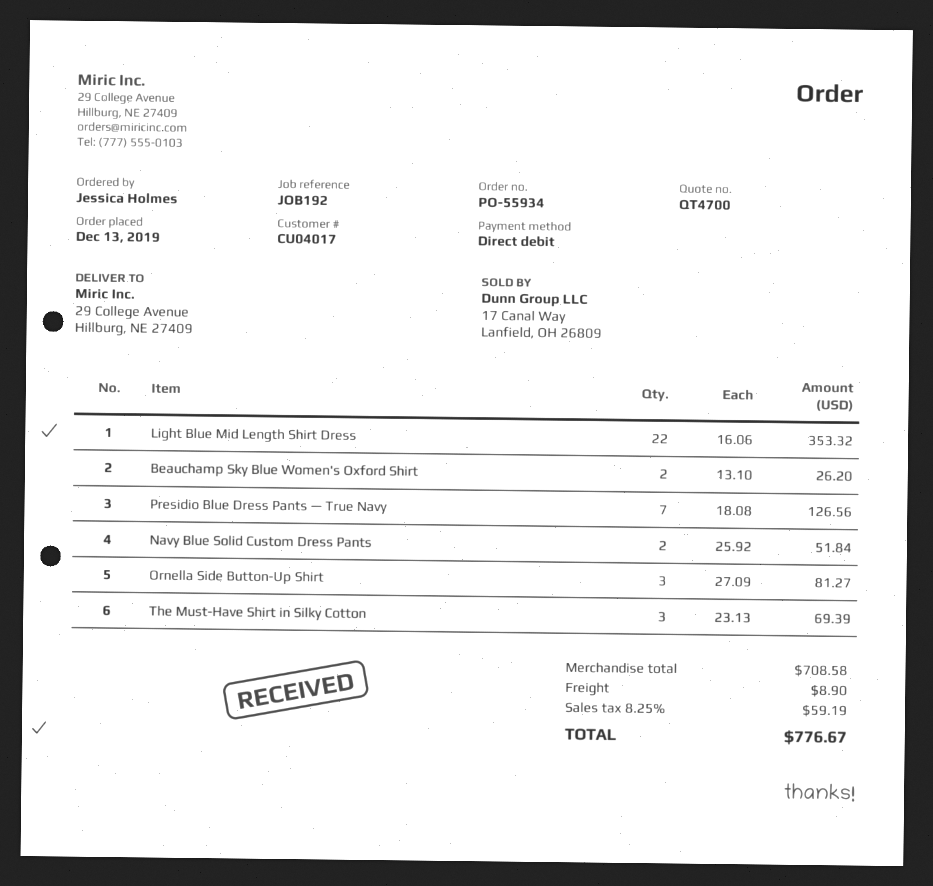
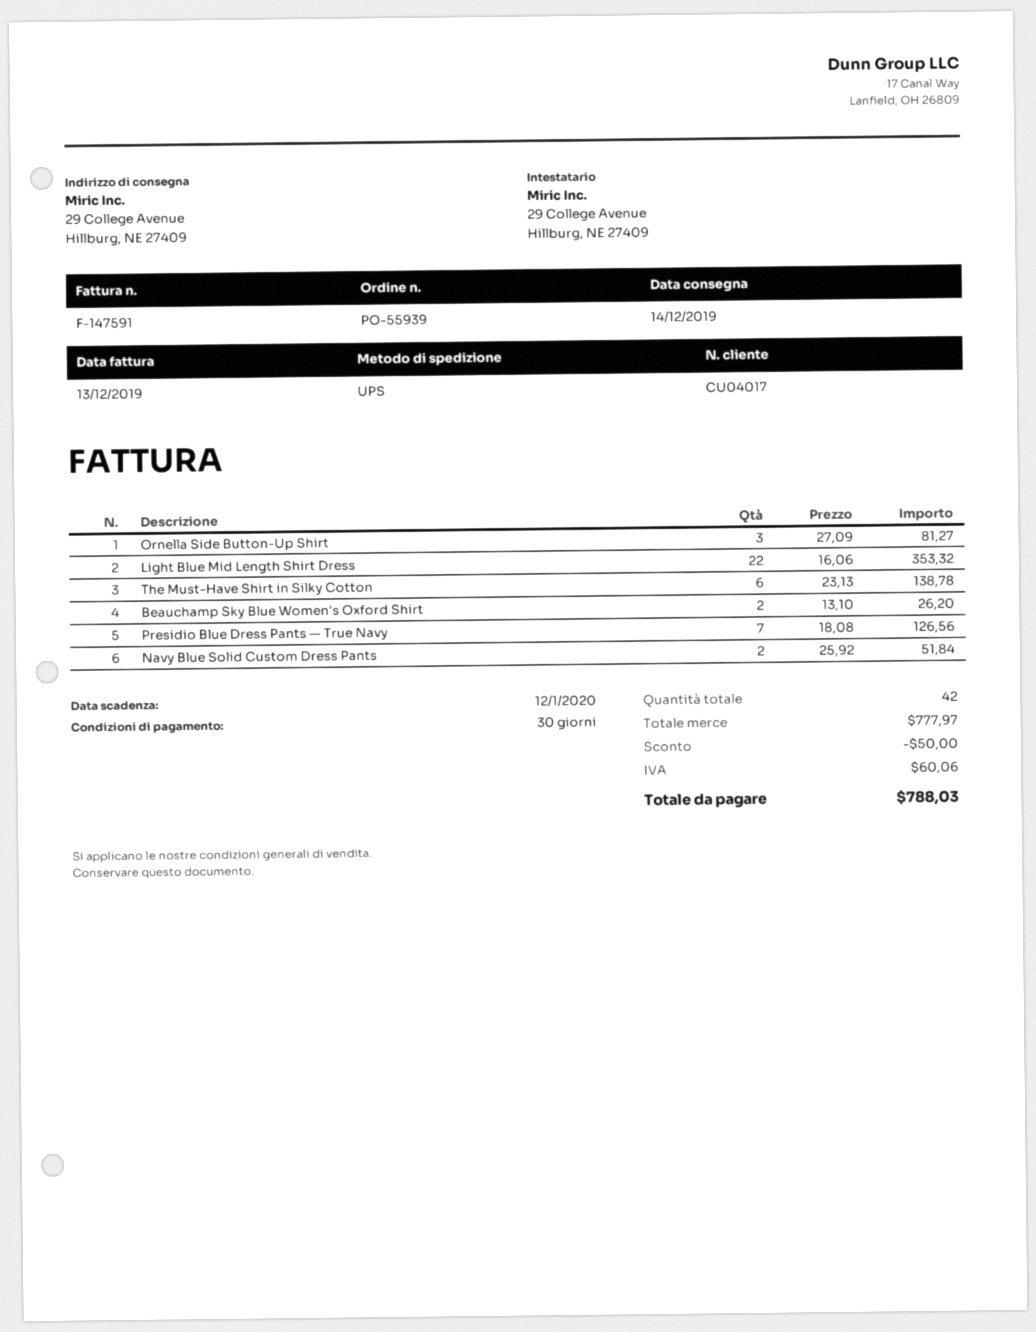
order number: PO-55934 -> PO-55939
The Must-Have Shirt in Silky Cotton: 3 x 23.13 = 69.39 -> 6 x 23.13 = 138.78
subtotal: 708.58 -> 777.97
discount: none -> 50.00
shipping: 8.90 -> none
tax: 59.19 -> 60.06
total: 776.67 -> 788.03

